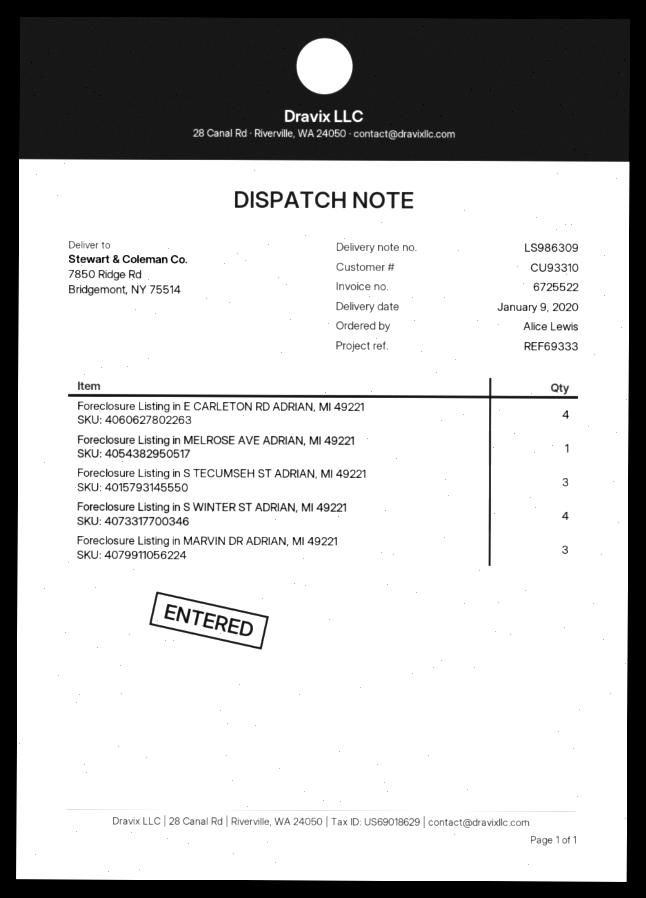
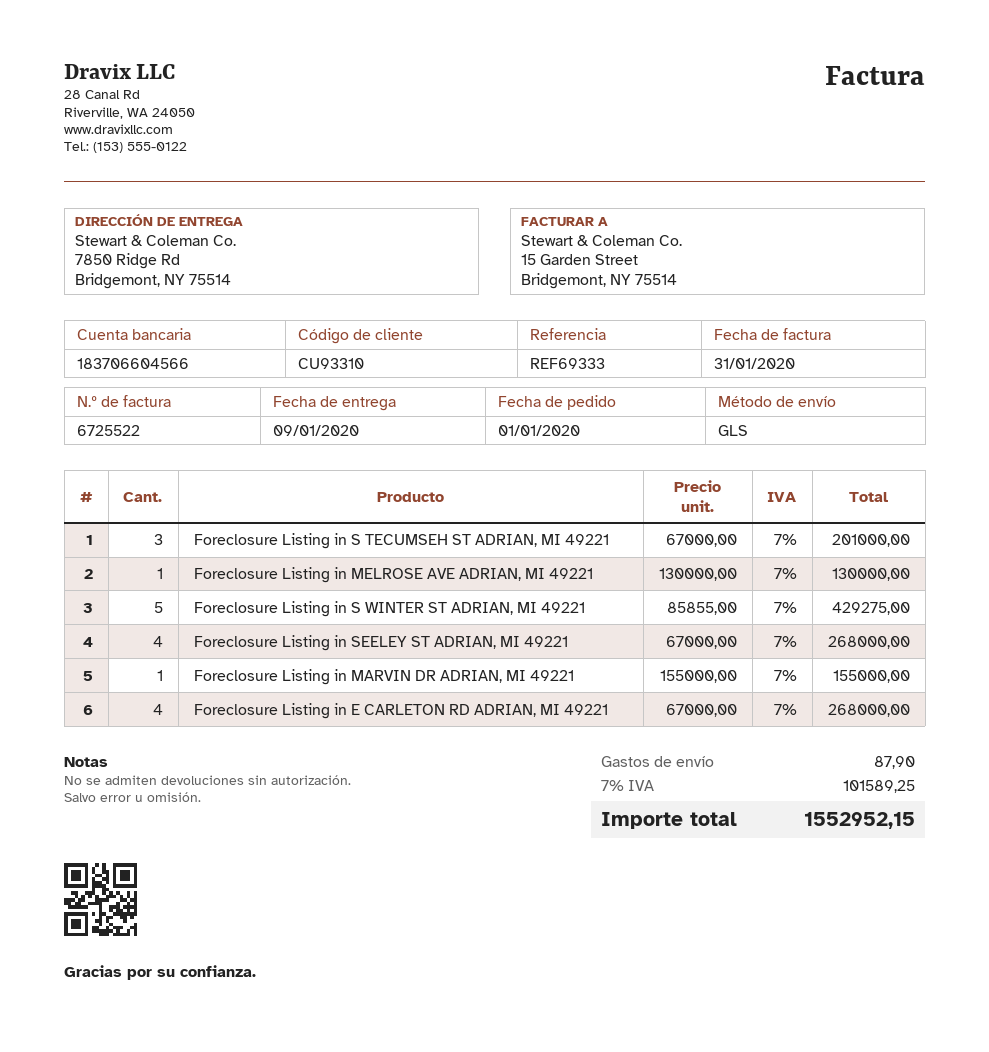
Foreclosure Listing in S WINTER ST ADRIAN, MI 49221: 4 -> 5
Foreclosure Listing in MARVIN DR ADRIAN, MI 49221: 3 -> 1
Foreclosure Listing in SEELEY ST ADRIAN, MI 49221: none -> 4

